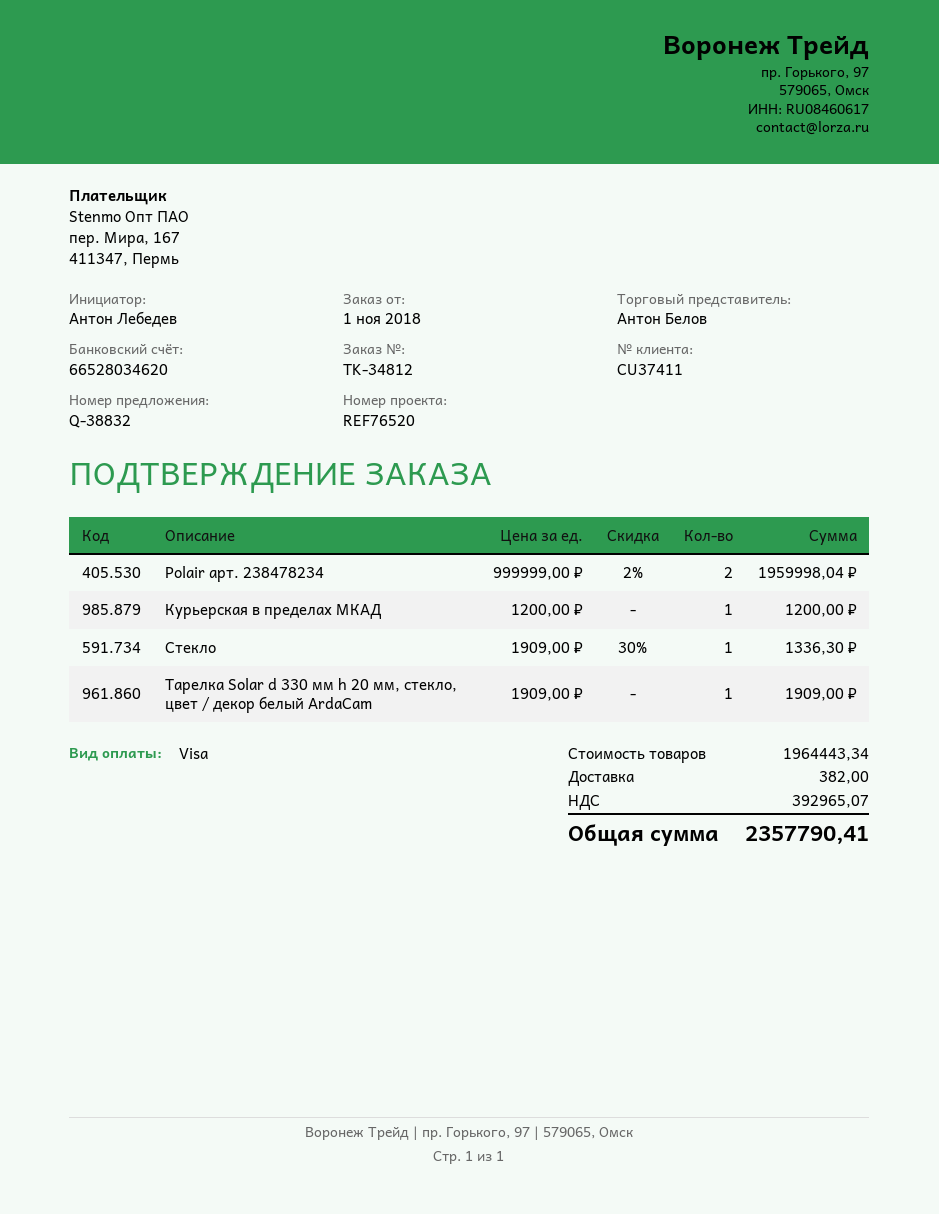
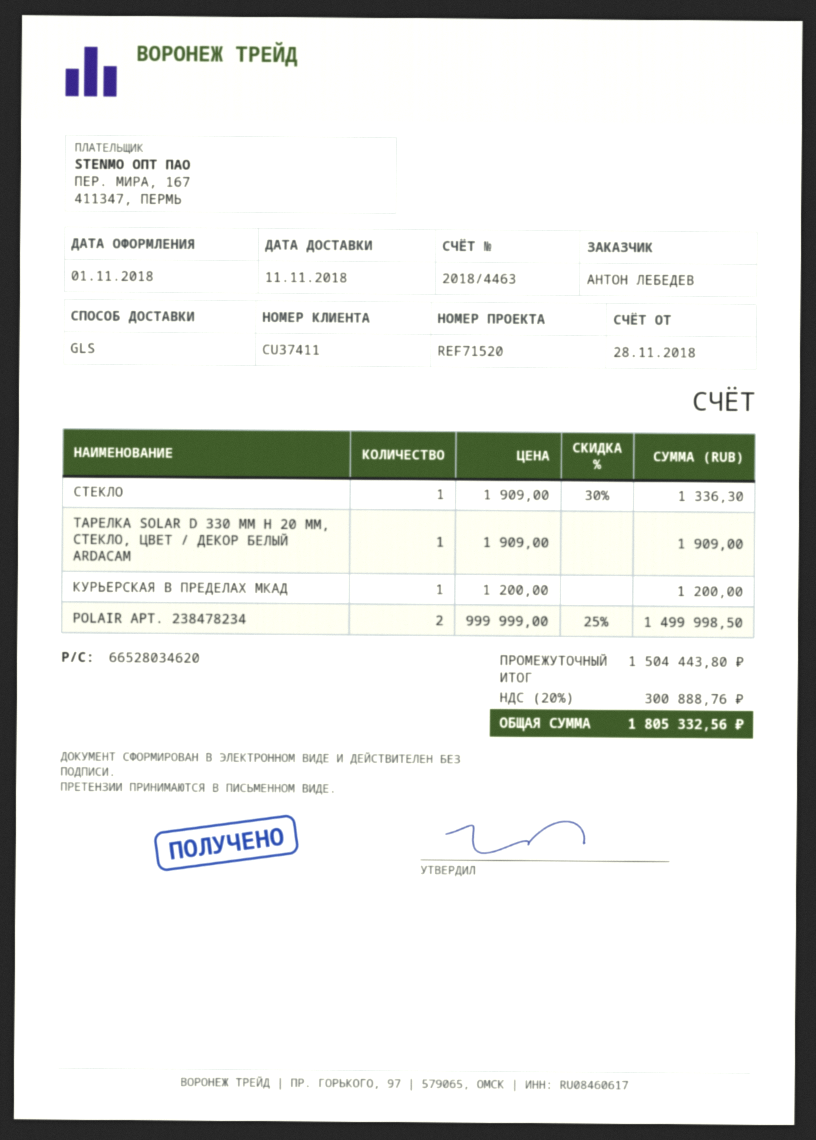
reference: REF76520 -> REF71520
Polair арт. 238478234: 2 x 999999.00 - 2% = 1959998.04 -> 2 x 999999.00 - 25% = 1499998.50
subtotal: 1964443.34 -> 1504443.80
shipping: 382.00 -> none
tax: 392965.07 -> 300888.76
total: 2357790.41 -> 1805332.56

